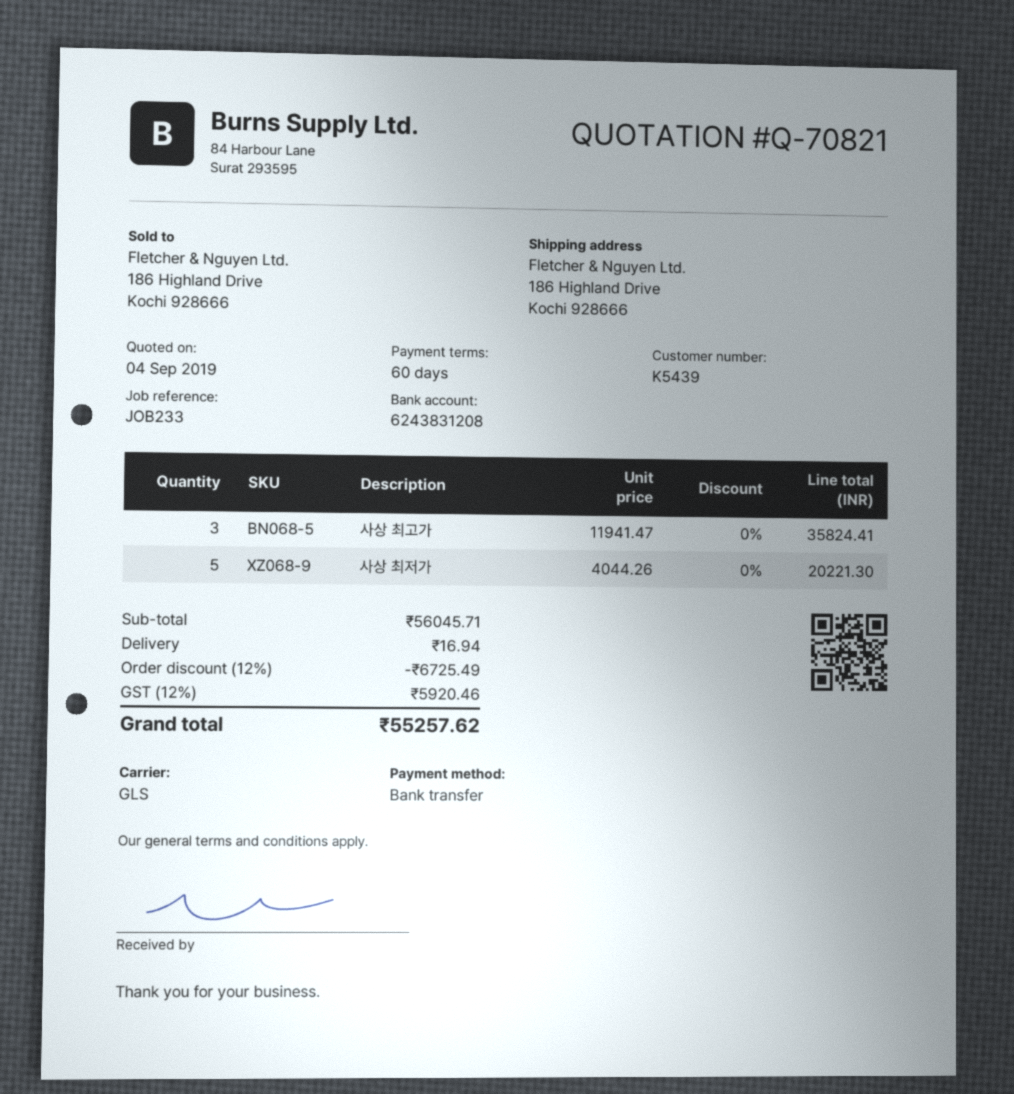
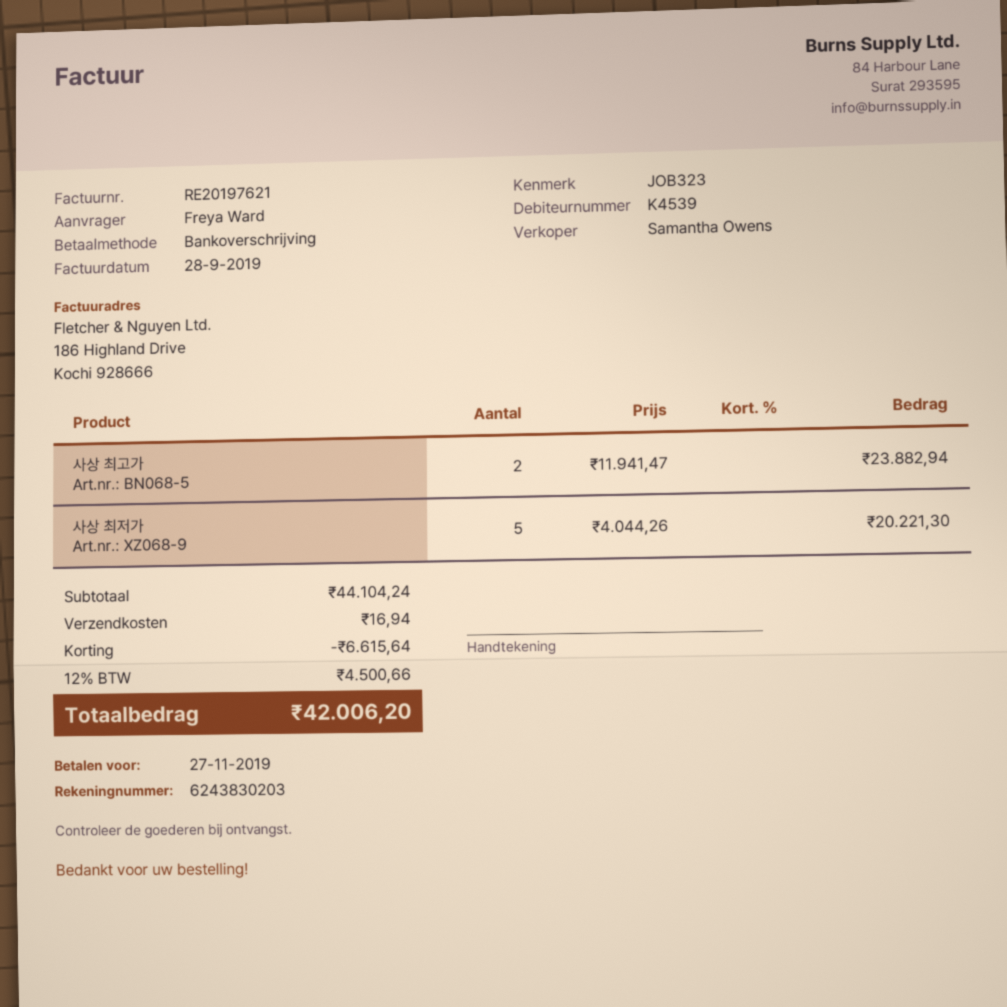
customer number: K5439 -> K4539
reference: JOB233 -> JOB323
bank account: 6243831208 -> 6243830203
사상 최고가: 3 x 11941.47 = 35824.41 -> 2 x 11941.47 = 23882.94
subtotal: 56045.71 -> 44104.24
discount: 6725.49 -> 6615.64
tax: 12% = 5920.46 -> 12% = 4500.66
total: 55257.62 -> 42006.20

